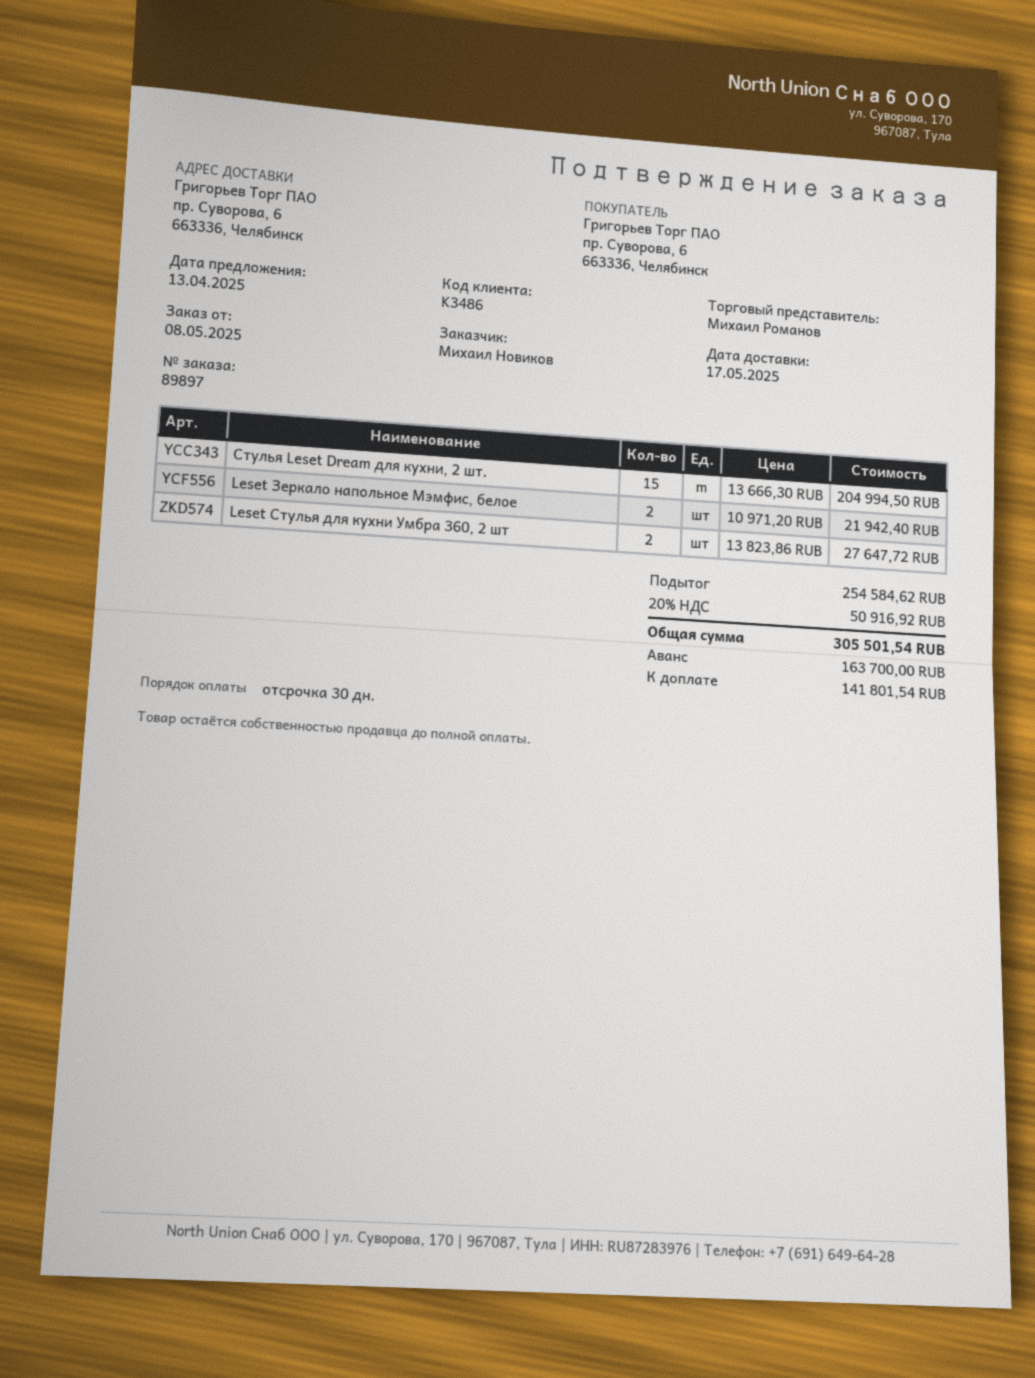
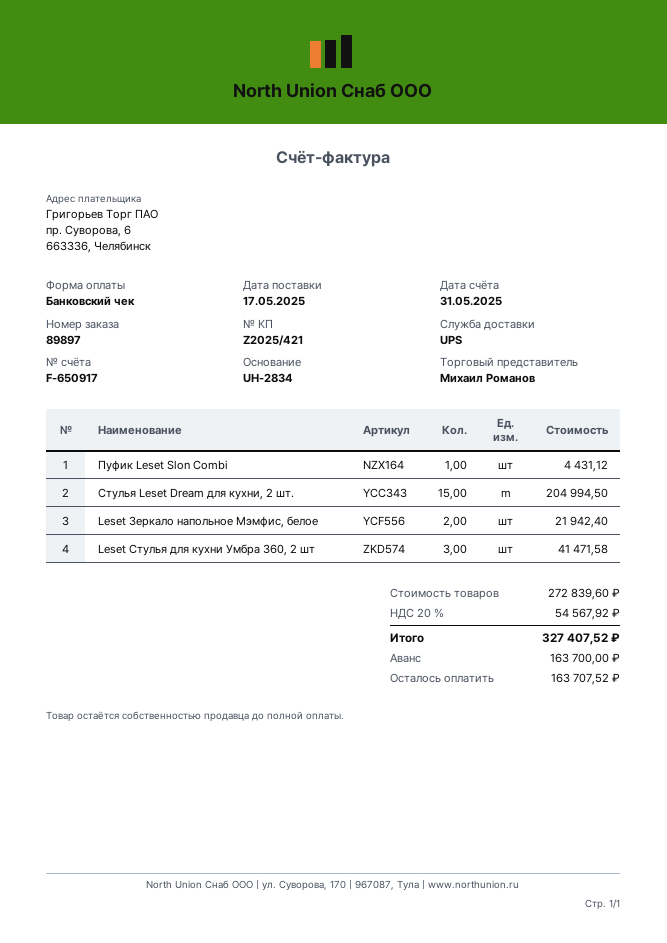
Leset Стулья для кухни Умбра 360, 2 шт: 2 for 27647.72 -> 3 for 41471.58
Пуфик Leset Slon Combi: none -> 1 for 4431.12
subtotal: 254584.62 -> 272839.60
tax: 20% = 50916.92 -> 20% = 54567.92
total: 305501.54 -> 327407.52
balance: 141801.54 -> 163707.52

